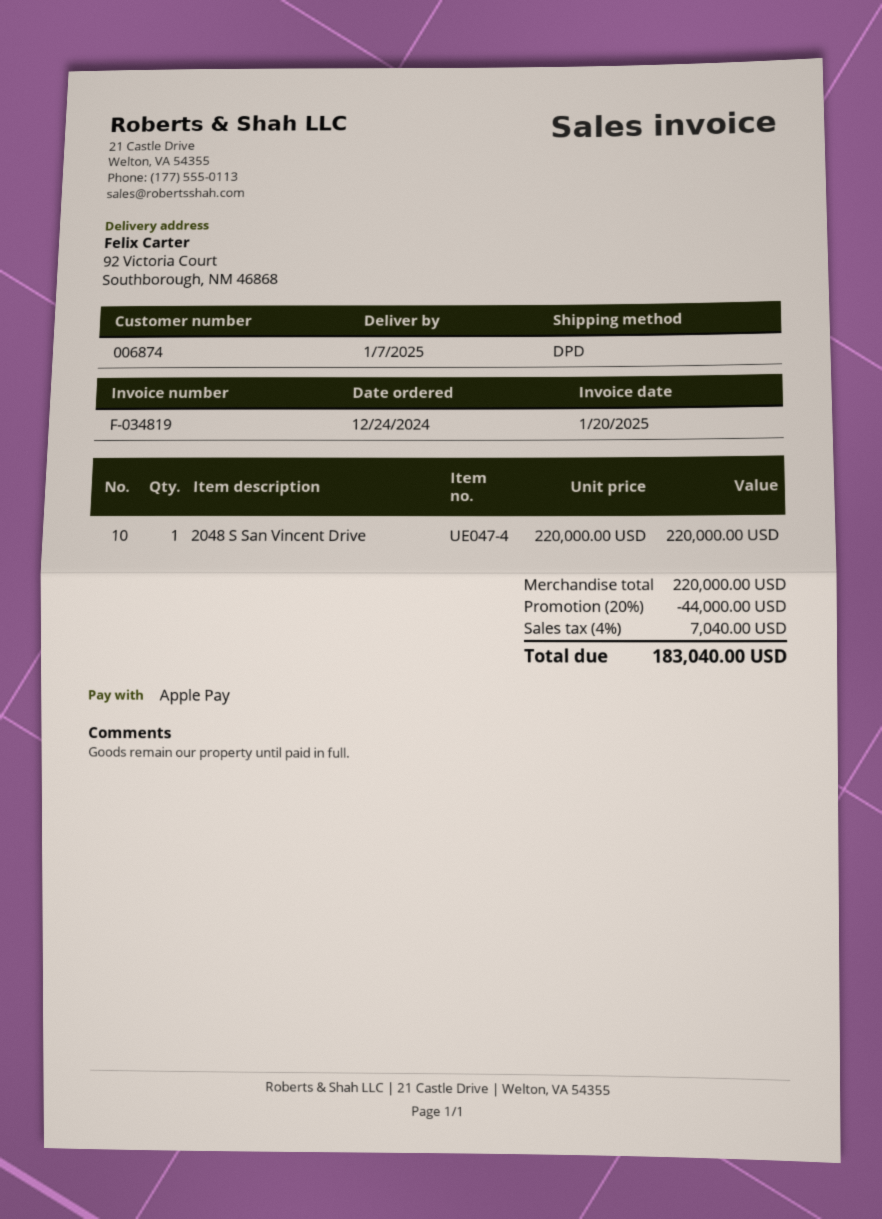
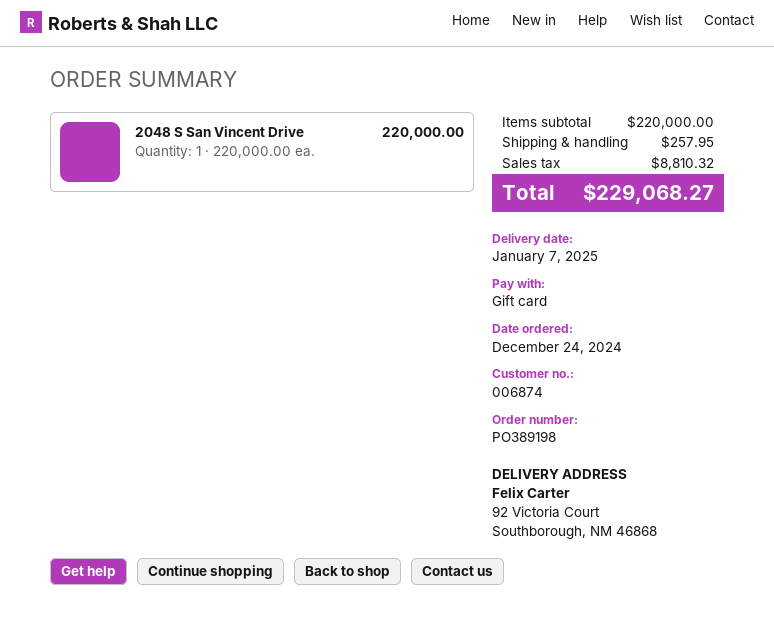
payment method: Apple Pay -> gift card
discount: 20% = 44000.00 -> none
shipping: none -> 257.95
tax: 7040.00 -> 8810.32
total: 183040.00 -> 229068.27

